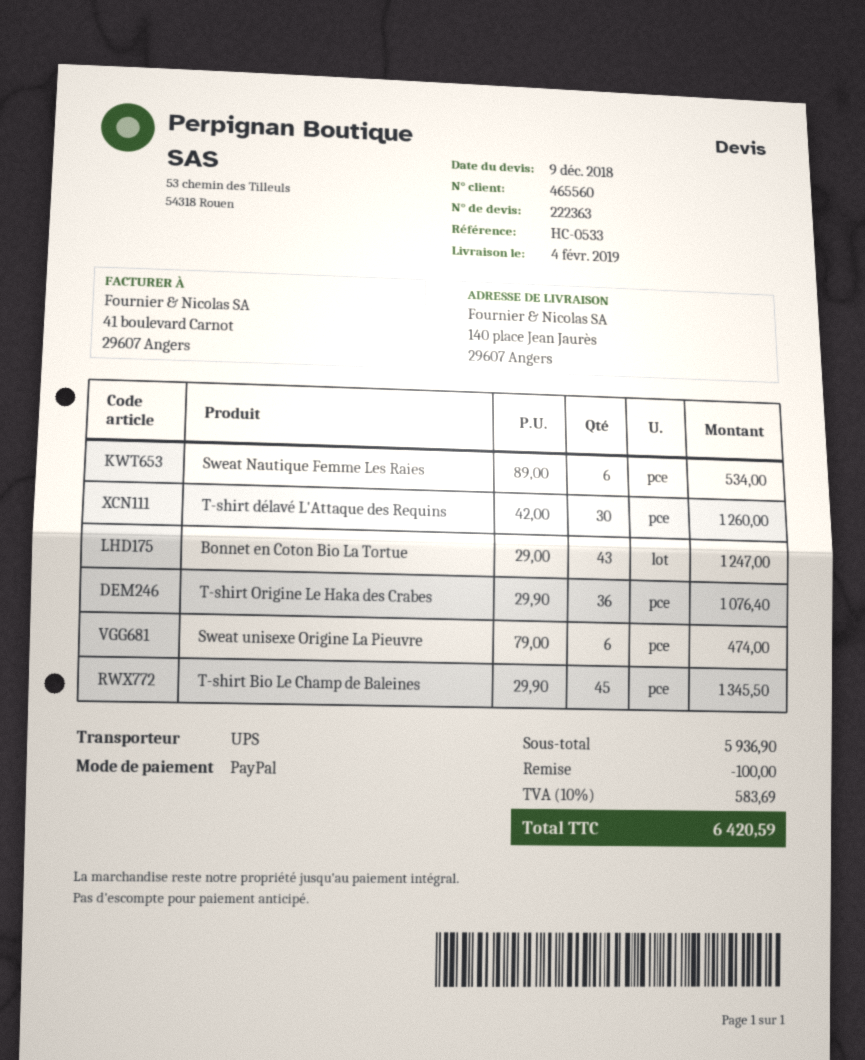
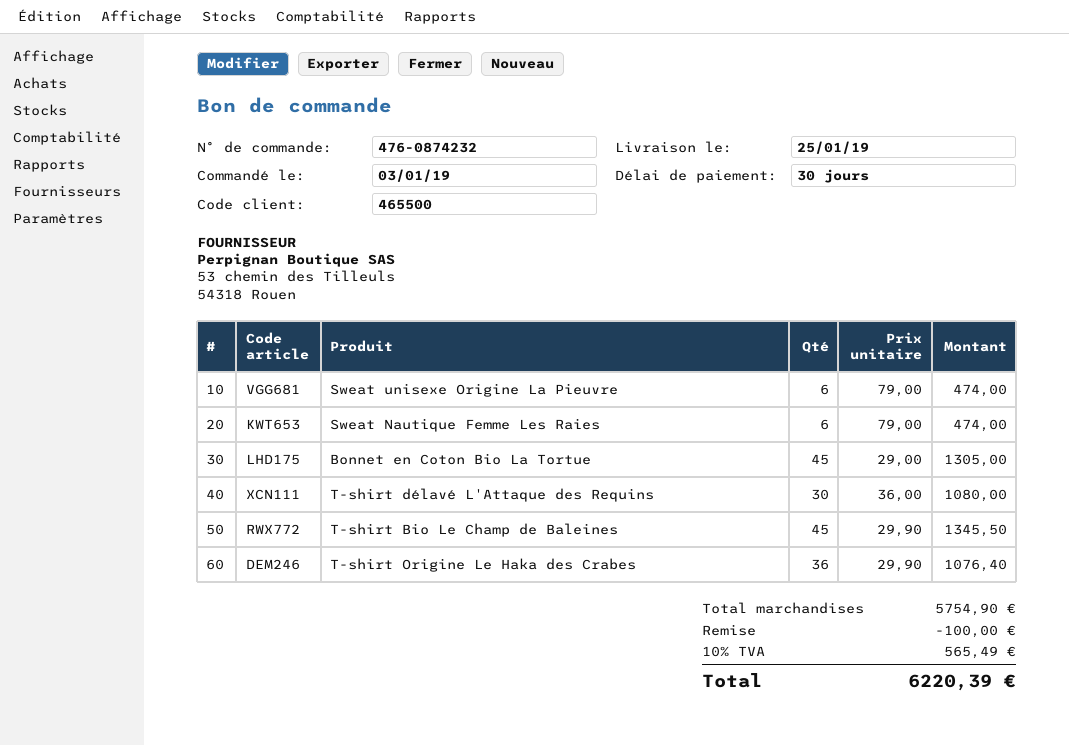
delivery date: 2019-02-04 -> 2019-01-25
customer number: 465560 -> 465500
Sweat Nautique Femme Les Raies: 6 x 89.00 = 534.00 -> 6 x 79.00 = 474.00
T-shirt délavé L'Attaque des Requins: 30 x 42.00 = 1260.00 -> 30 x 36.00 = 1080.00
Bonnet en Coton Bio La Tortue: 43 x 29.00 = 1247.00 -> 45 x 29.00 = 1305.00
subtotal: 5936.90 -> 5754.90
tax: 10% = 583.69 -> 10% = 565.49
total: 6420.59 -> 6220.39

